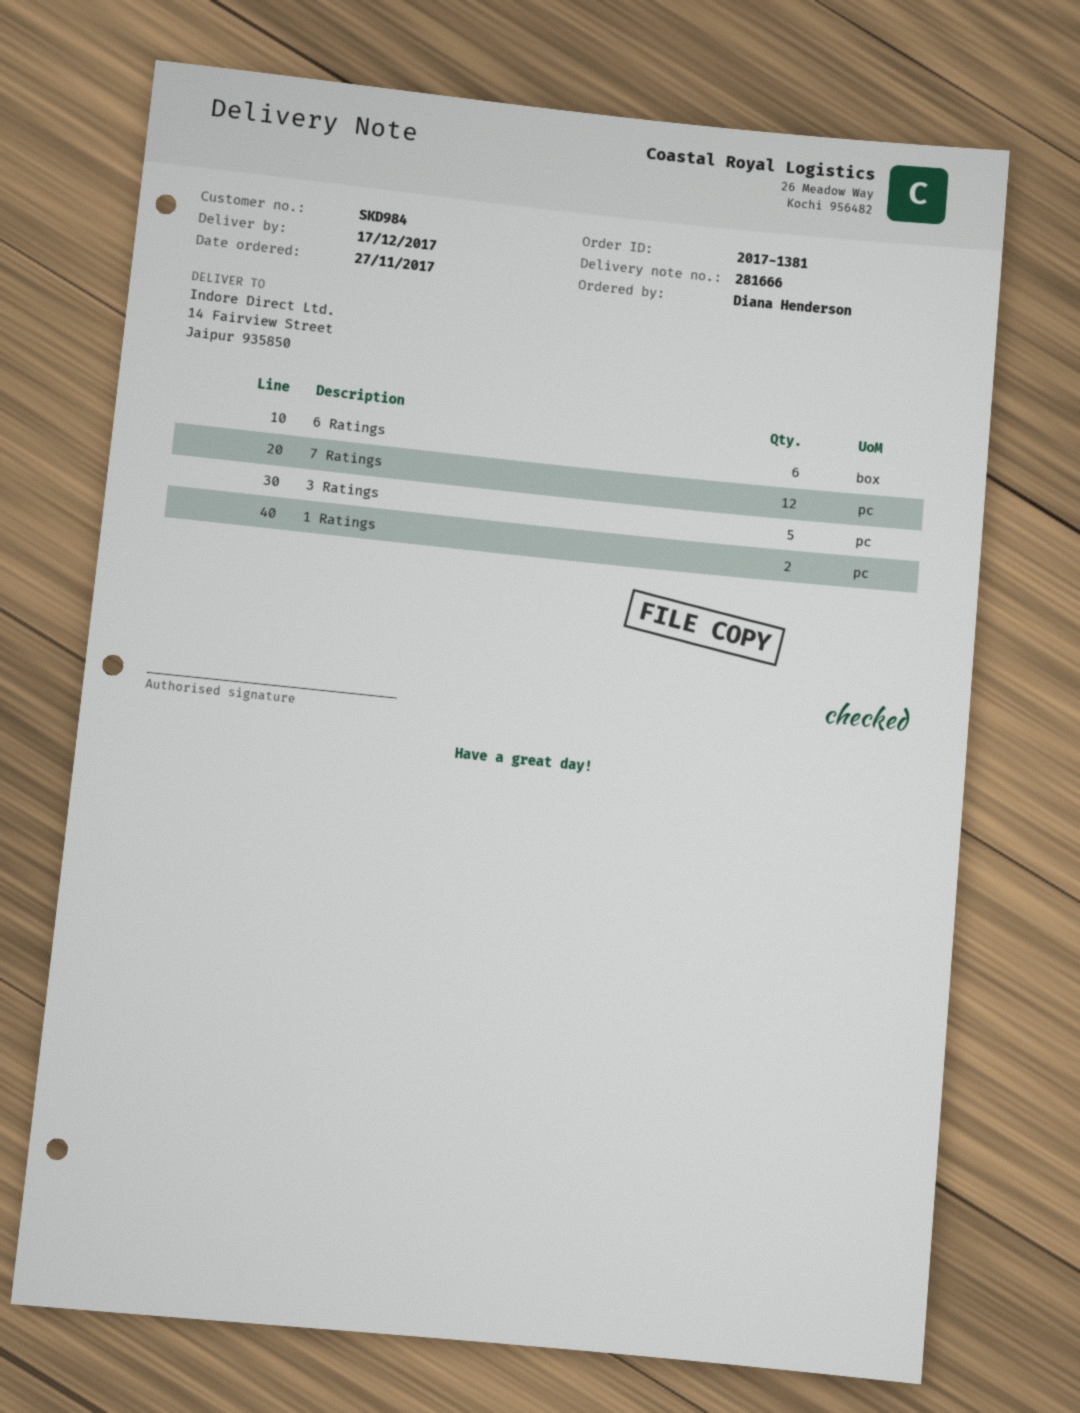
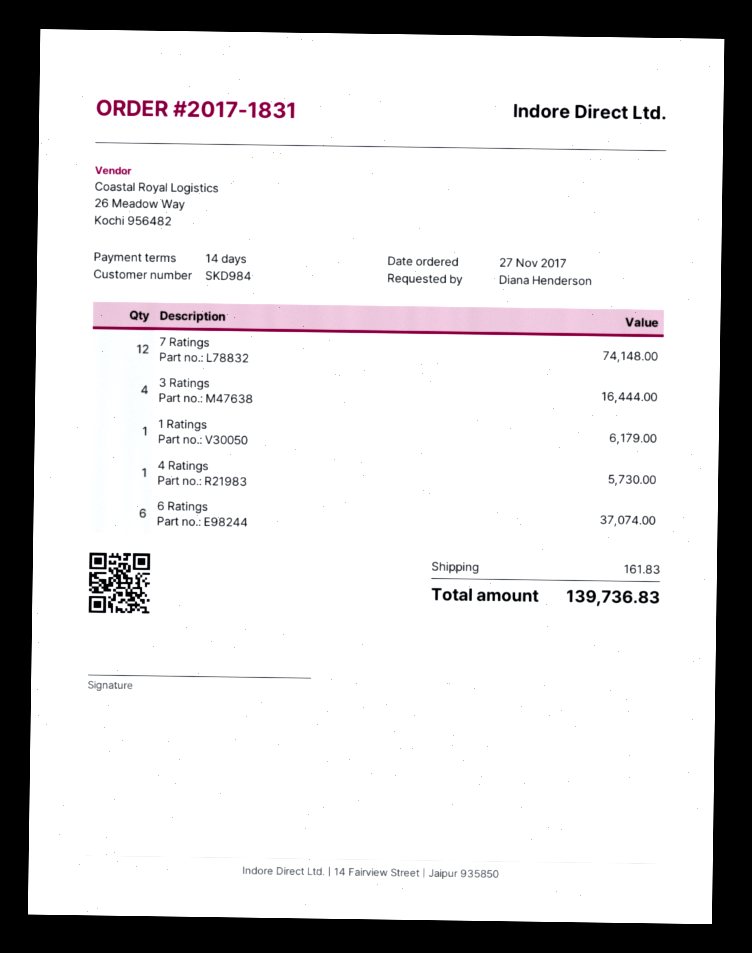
order number: 2017-1381 -> 2017-1831
3 Ratings: 5 -> 4
1 Ratings: 2 -> 1
4 Ratings: none -> 1

